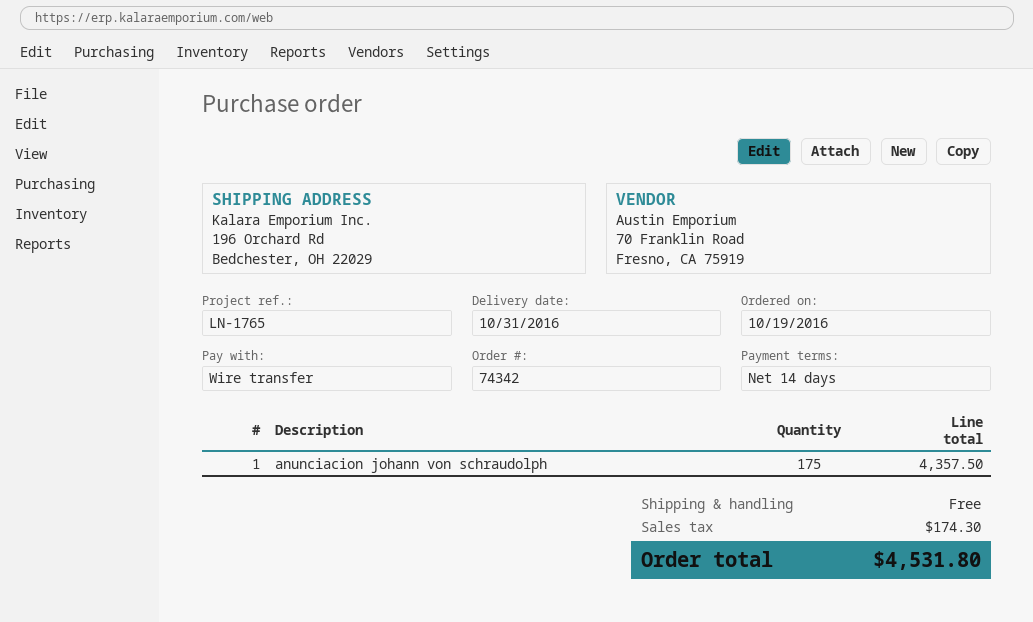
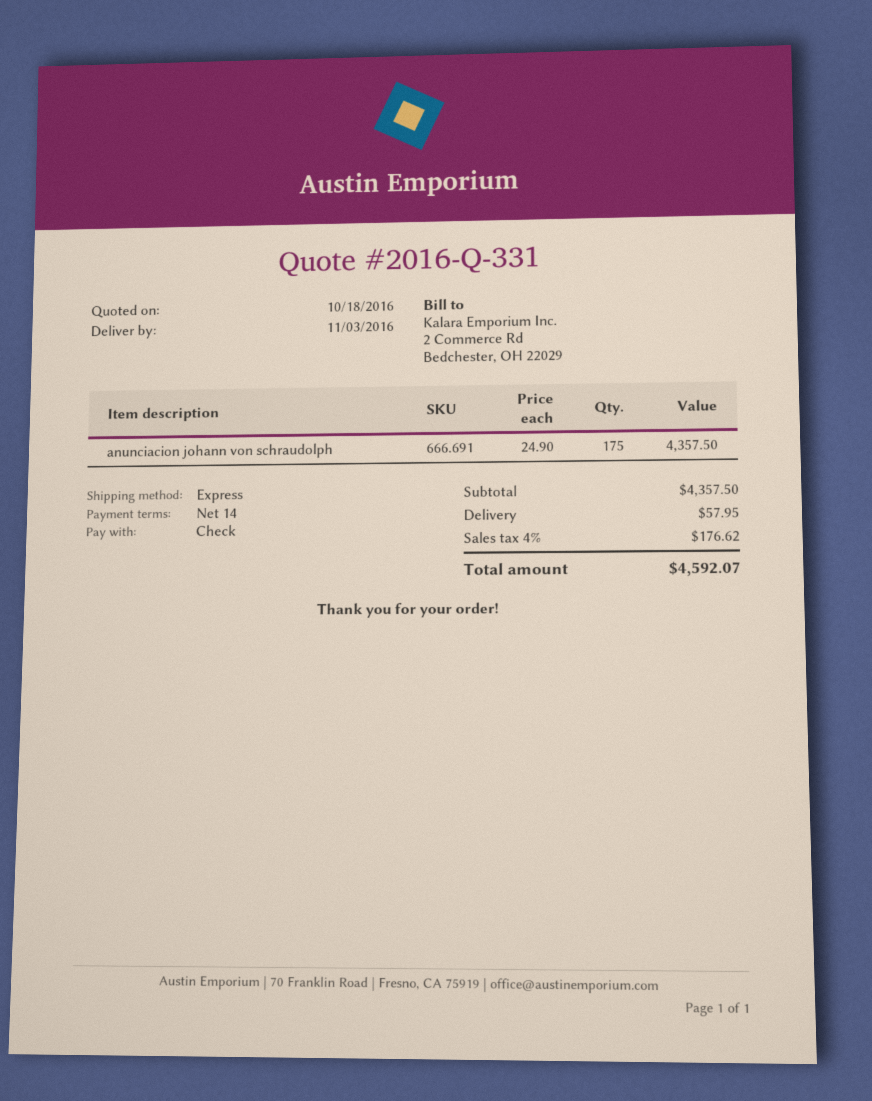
delivery date: 2016-10-31 -> 2016-11-03
payment method: bank transfer -> cheque
shipping: 0.00 -> 57.95
tax: 174.30 -> 176.62
total: 4531.80 -> 4592.07

